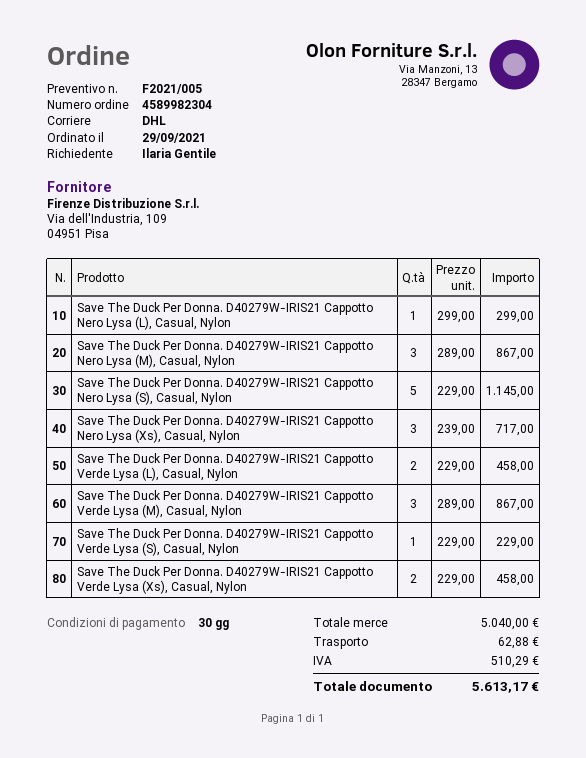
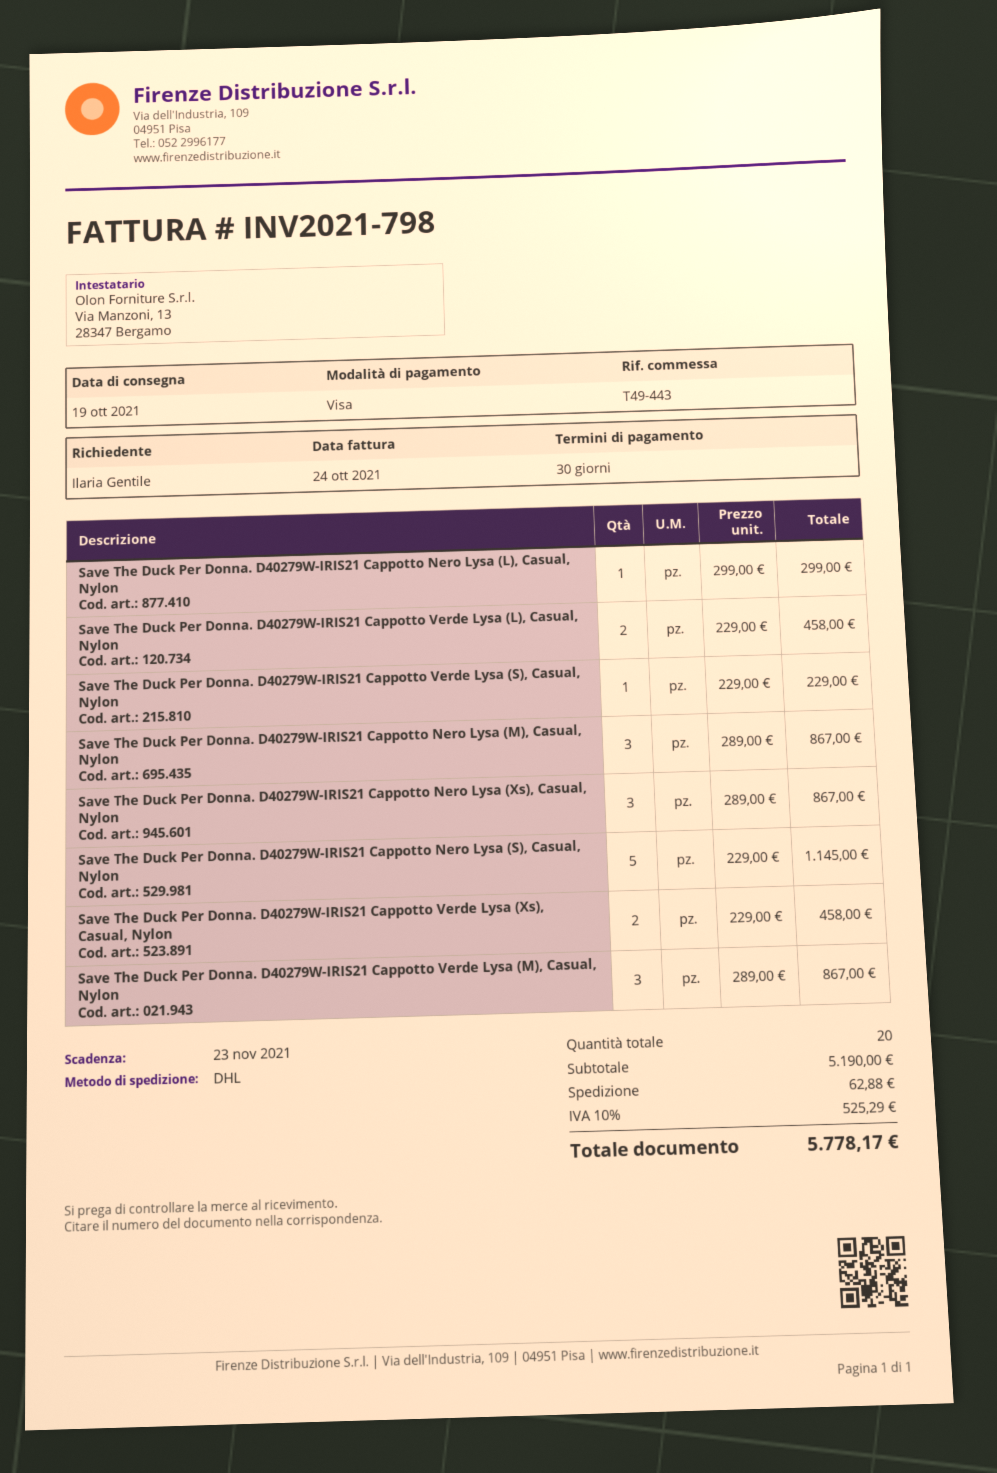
Save The Duck Per Donna. D40279W-IRIS21 Cappotto Nero Lysa (Xs), Casual, Nylon: 3 x 239.00 = 717.00 -> 3 x 289.00 = 867.00
subtotal: 5040.00 -> 5190.00
tax: 510.29 -> 525.29
total: 5613.17 -> 5778.17

